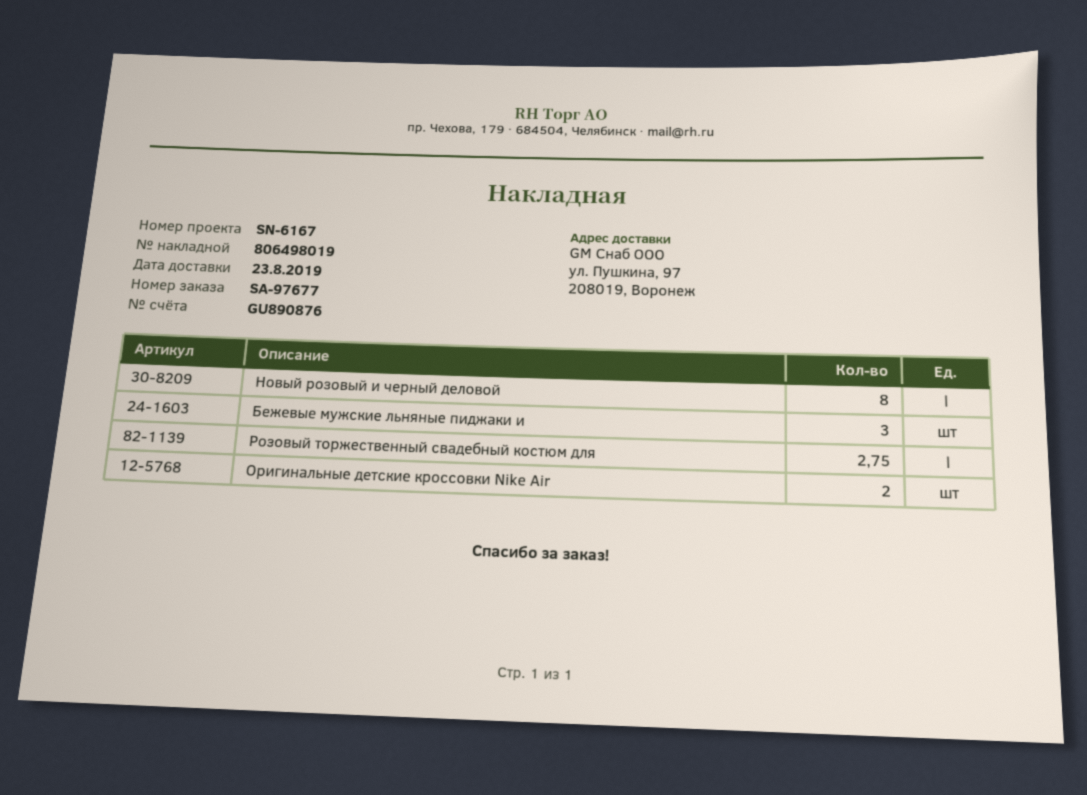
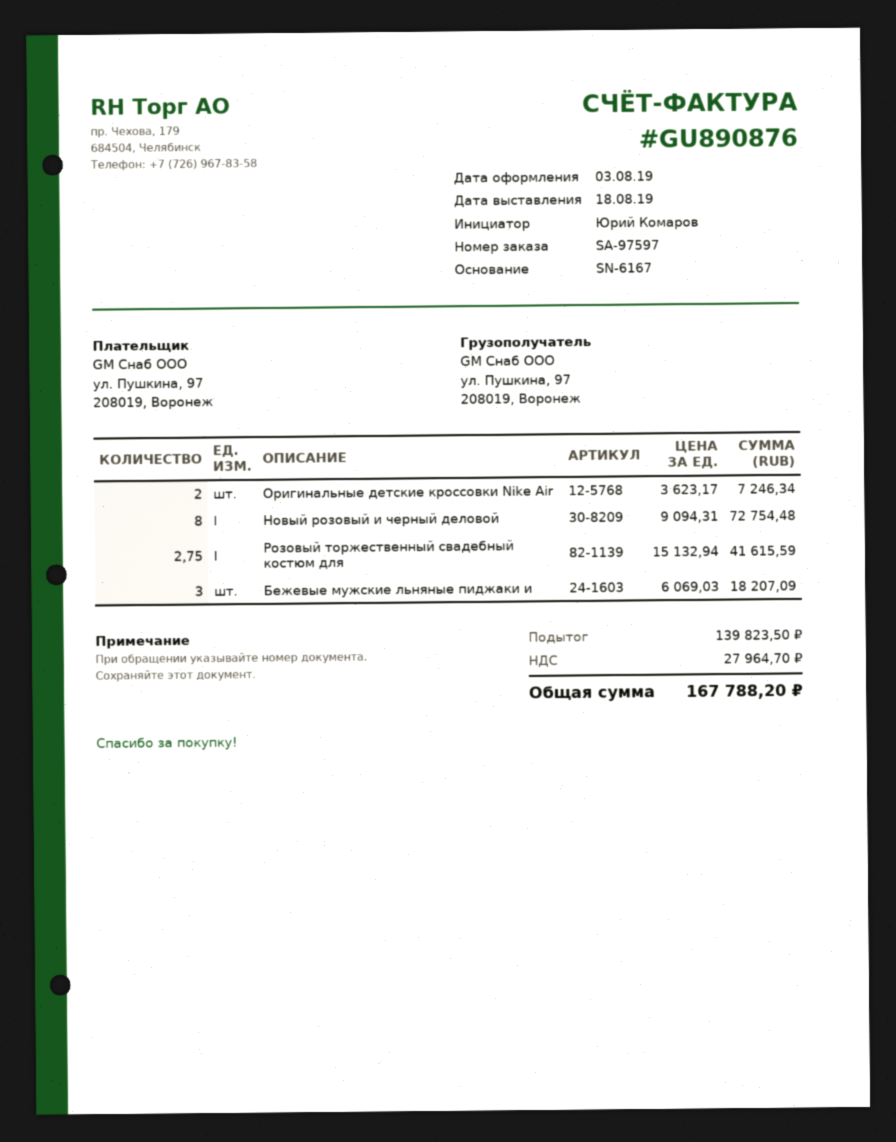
order number: SA-97677 -> SA-97597

